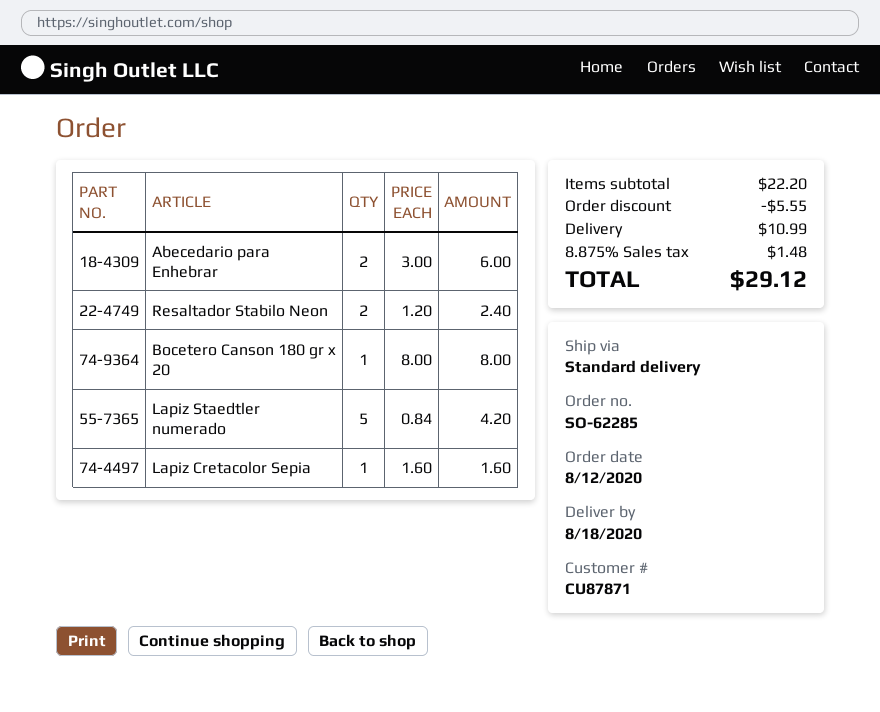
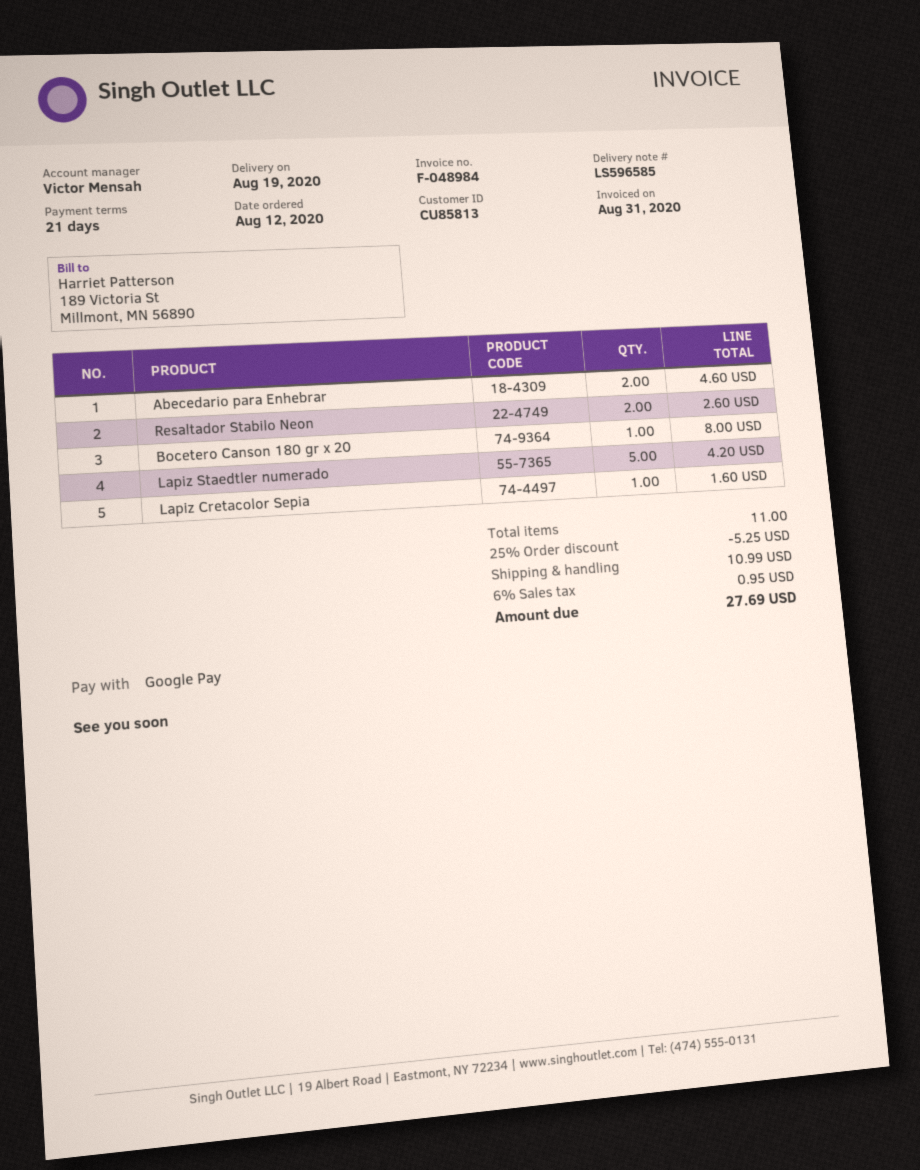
delivery date: 2020-08-18 -> 2020-08-19
customer number: CU87871 -> CU85813
Abecedario para Enhebrar: 2 for 6.00 -> 2 for 4.60
Resaltador Stabilo Neon: 2 for 2.40 -> 2 for 2.60
discount: 5.55 -> 5.25
tax: 8.875% = 1.48 -> 6% = 0.95
total: 29.12 -> 27.69

